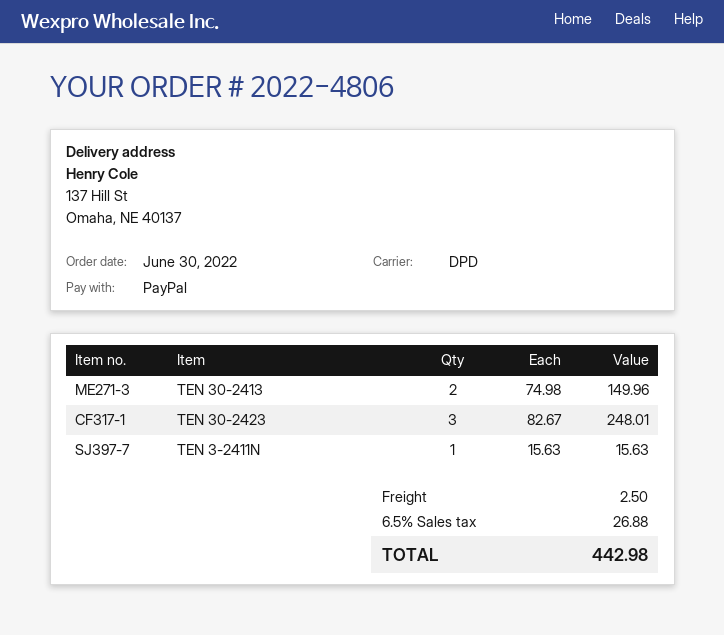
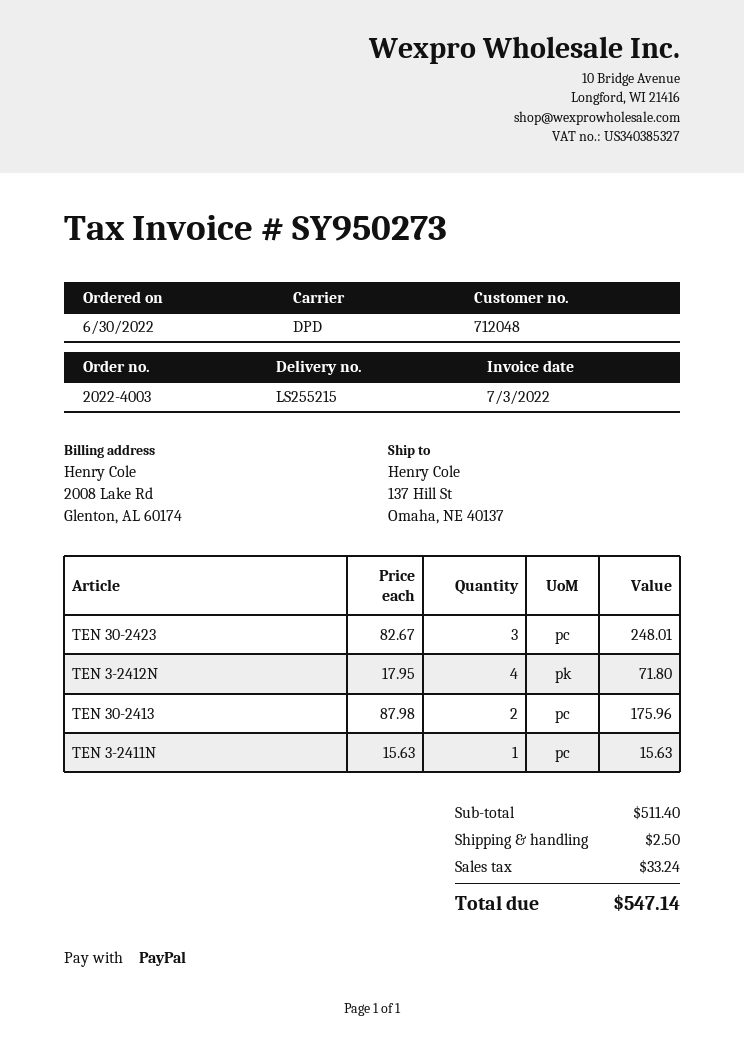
order number: 2022-4806 -> 2022-4003
TEN 30-2413: 2 x 74.98 = 149.96 -> 2 x 87.98 = 175.96
TEN 3-2412N: none -> 4 x 17.95 = 71.80
tax: 26.88 -> 33.24
total: 442.98 -> 547.14

